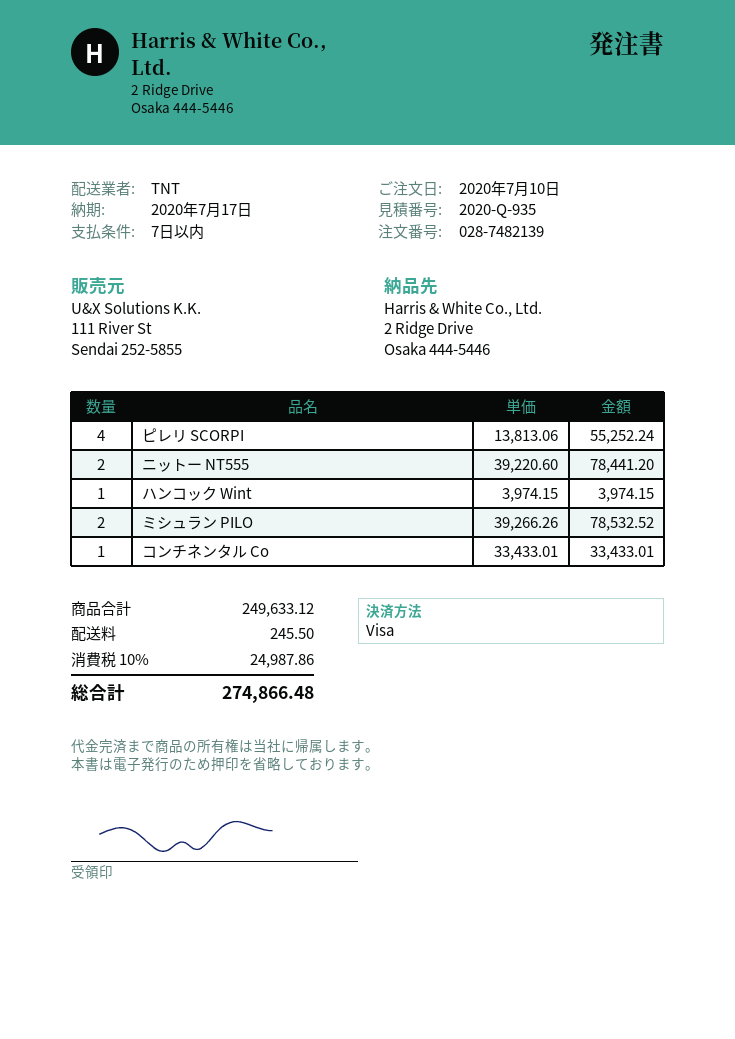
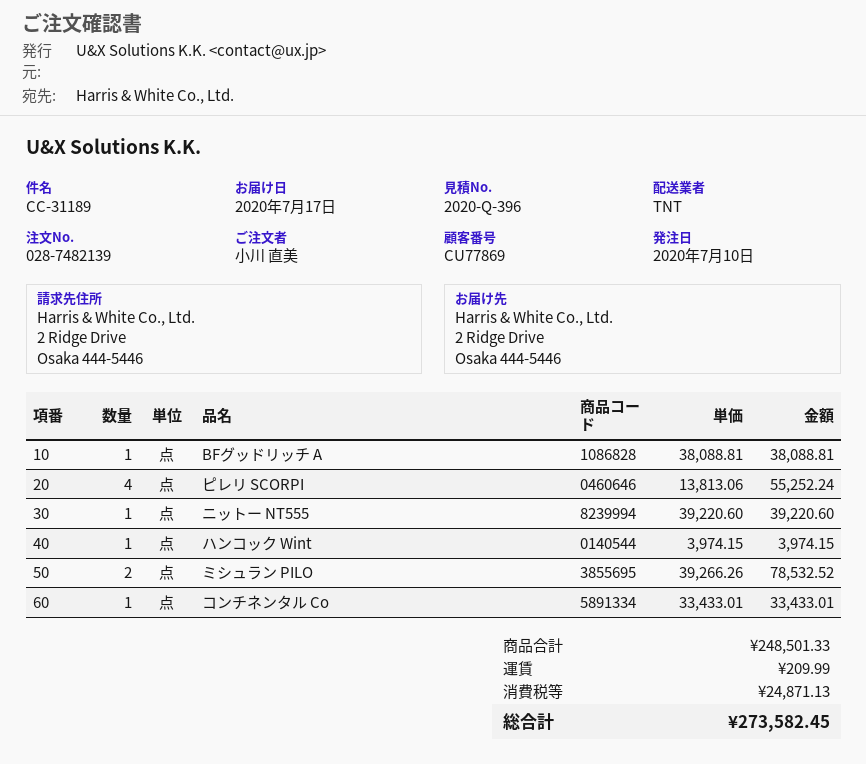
quote number: 2020-Q-935 -> 2020-Q-396
ニットー NT555: 2 x 39220.60 = 78441.20 -> 1 x 39220.60 = 39220.60
BFグッドリッチ A: none -> 1 x 38088.81 = 38088.81
subtotal: 249633.12 -> 248501.33
shipping: 245.50 -> 209.99
tax: 24987.86 -> 24871.13
total: 274866.48 -> 273582.45

